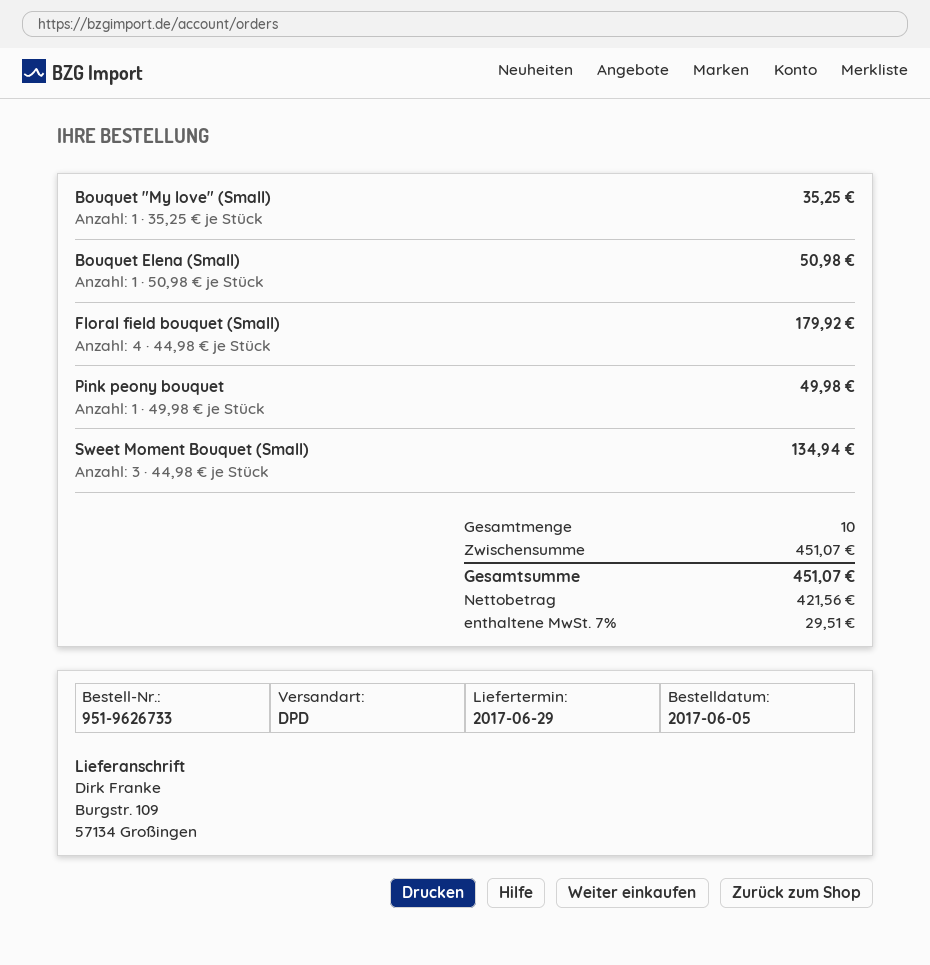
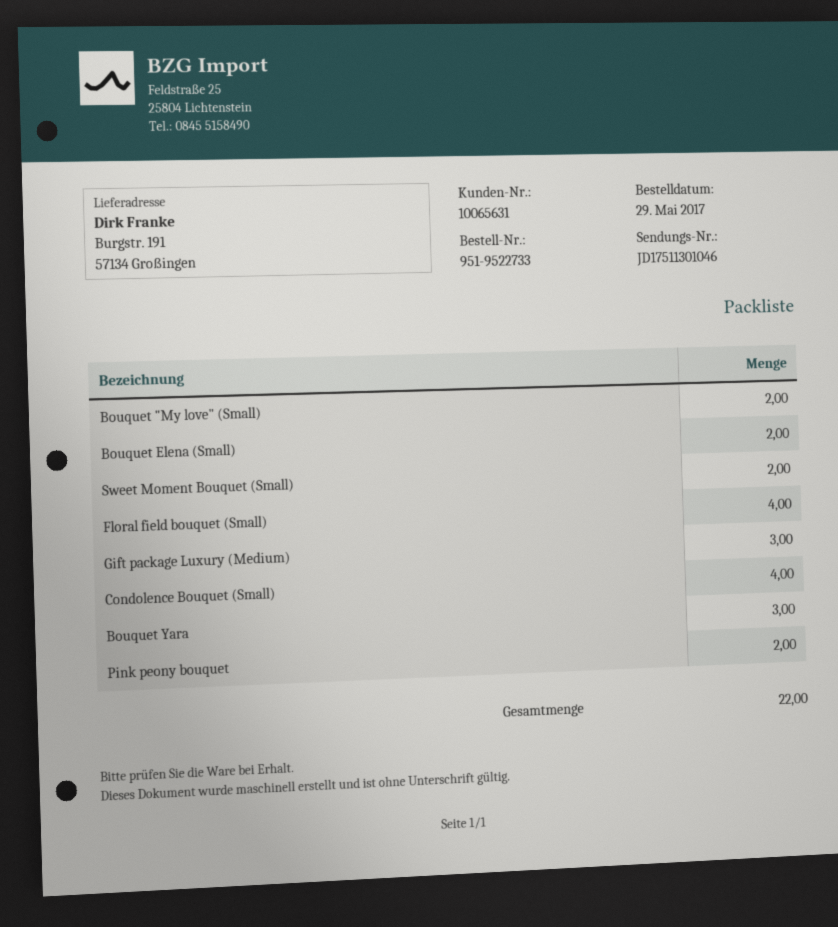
order number: 951-9626733 -> 951-9522733
order date: 2017-06-05 -> 2017-05-29
ship to: Burgstr. 109, 57134 Großingen -> Burgstr. 191, 57134 Großingen
Bouquet "My love" (Small): 1 -> 2
Bouquet Elena (Small): 1 -> 2
Pink peony bouquet: 1 -> 2
Sweet Moment Bouquet (Small): 3 -> 2
Gift package Luxury (Medium): none -> 3
Condolence Bouquet (Small): none -> 4
Bouquet Yara: none -> 3
total quantity: 10 -> 22

